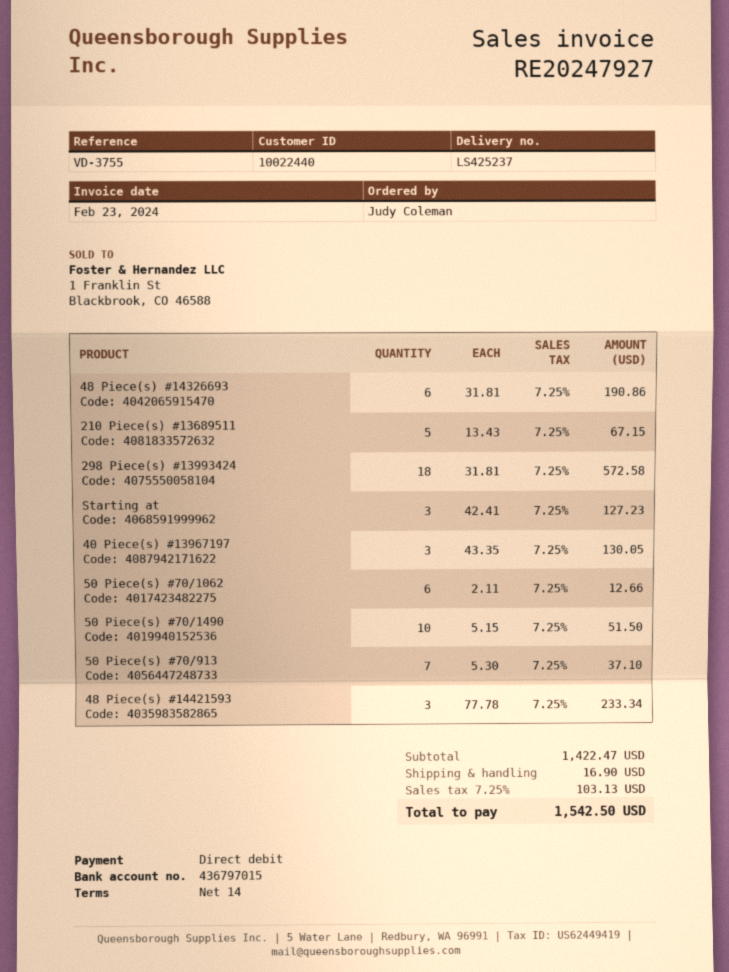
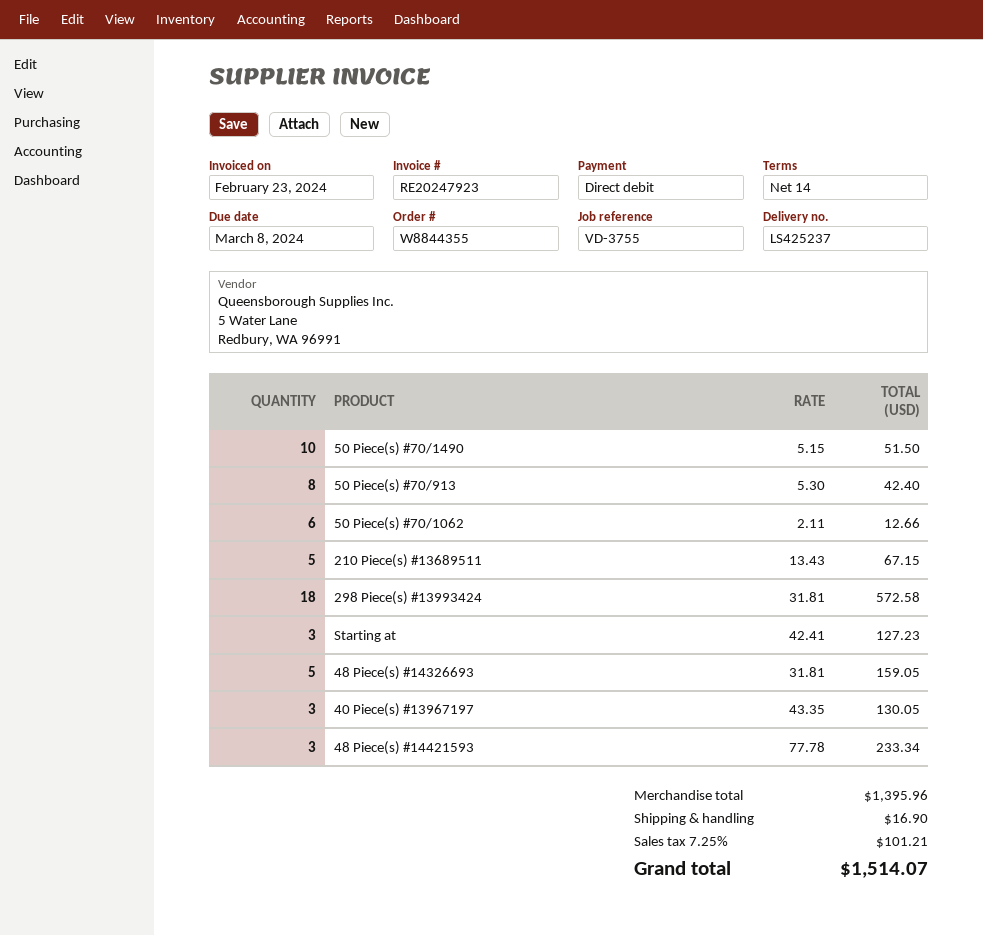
invoice number: RE20247927 -> RE20247923
48 Piece(s) #14326693: 6 x 31.81 = 190.86 -> 5 x 31.81 = 159.05
50 Piece(s) #70/913: 7 x 5.30 = 37.10 -> 8 x 5.30 = 42.40
subtotal: 1422.47 -> 1395.96
tax: 7.25% = 103.13 -> 7.25% = 101.21
total: 1542.50 -> 1514.07

